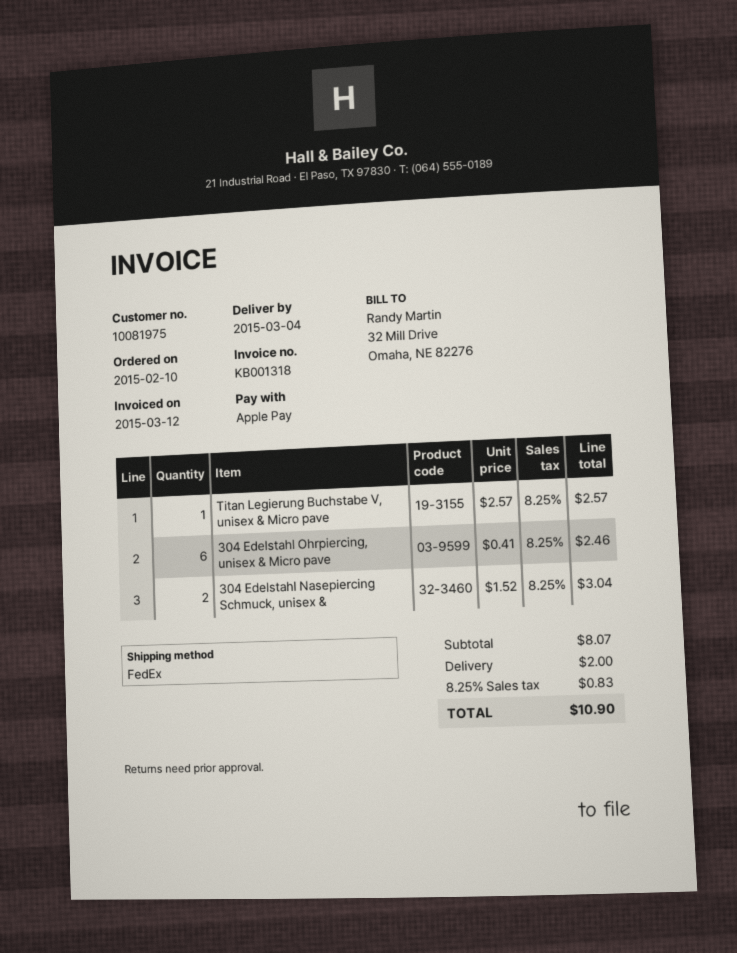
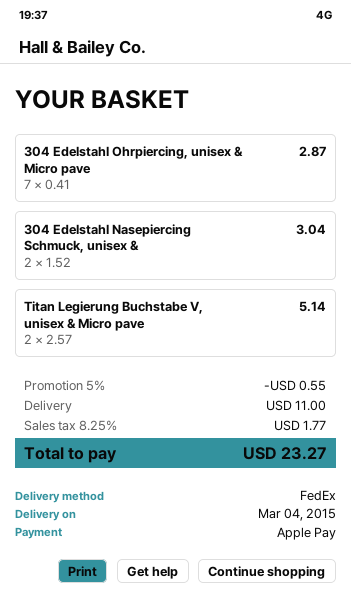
Titan Legierung Buchstabe V, unisex & Micro pave: 1 x 2.57 = 2.57 -> 2 x 2.57 = 5.14
304 Edelstahl Ohrpiercing, unisex & Micro pave: 6 x 0.41 = 2.46 -> 7 x 0.41 = 2.87
discount: none -> 5% = 0.55
shipping: 2.00 -> 11.00
tax: 8.25% = 0.83 -> 8.25% = 1.77
total: 10.90 -> 23.27

